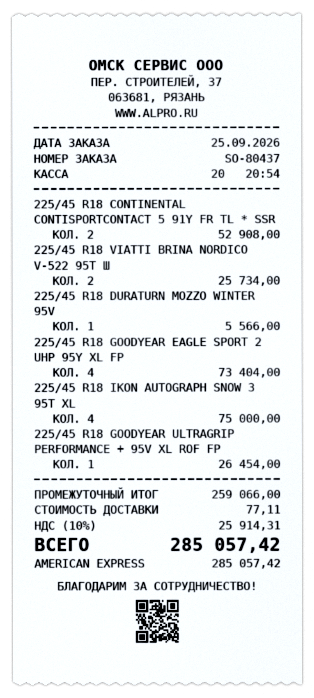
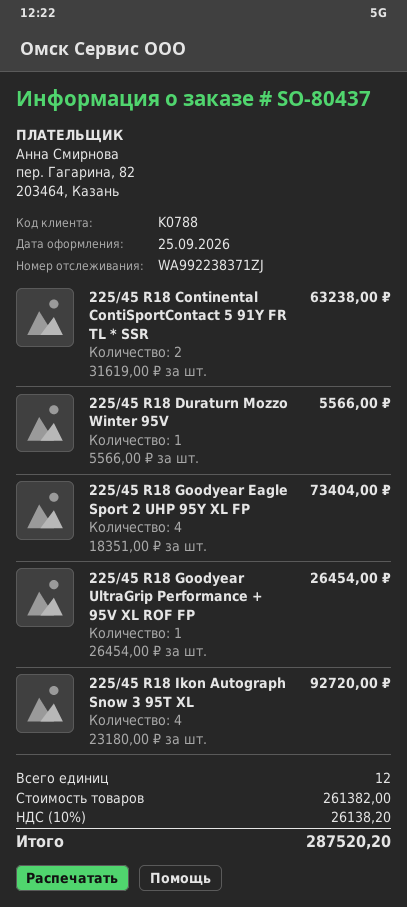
225/45 R18 CONTINENTAL CONTISPORTCONTACT 5 91Y FR TL * SSR: 2 for 52908.00 -> 2 for 63238.00
225/45 R18 VIATTI BRINA NORDICO V-522 95T Ш: 2 for 25734.00 -> none
225/45 R18 IKON AUTOGRAPH SNOW 3 95T XL: 4 for 75000.00 -> 4 for 92720.00
subtotal: 259066.00 -> 261382.00
shipping: 77.11 -> none
tax: 10% = 25914.31 -> 10% = 26138.20
total: 285057.42 -> 287520.20

